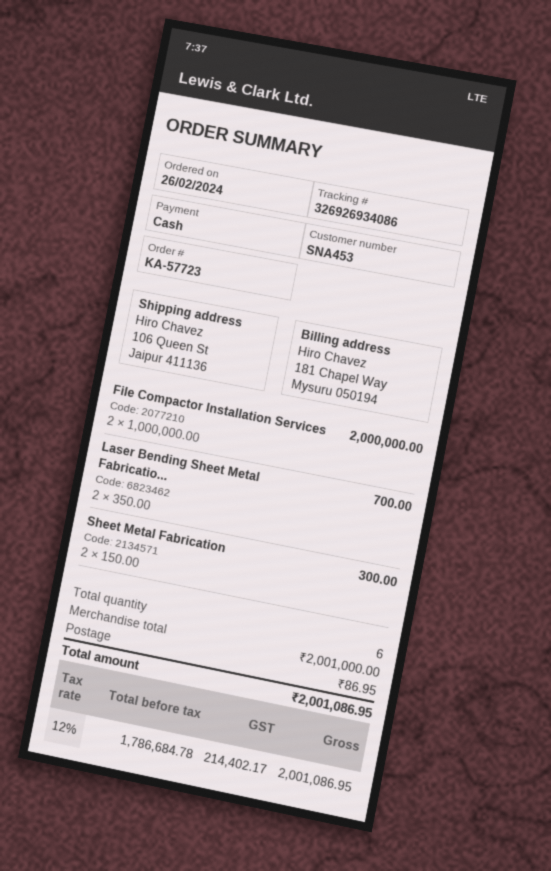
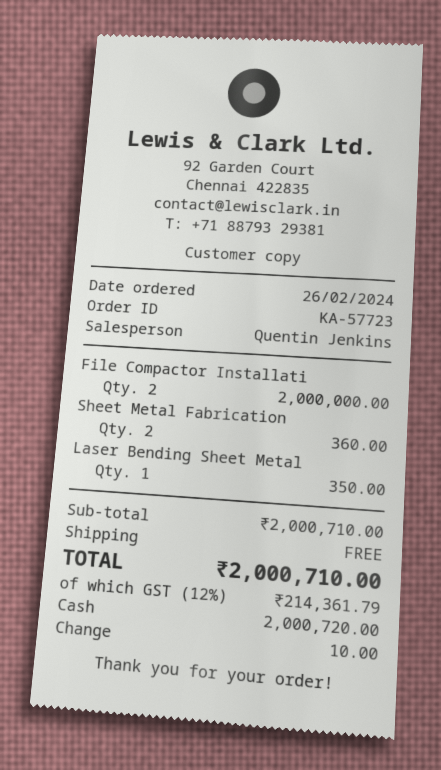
Laser Bending Sheet Metal Fabricatio...: 2 for 700.00 -> 1 for 350.00
Sheet Metal Fabrication: 2 for 300.00 -> 2 for 360.00
subtotal: 2001000.00 -> 2000710.00
shipping: 86.95 -> 0.00
tax: 12% = 214402.17 -> 12% = 214361.79
total: 2001086.95 -> 2000710.00

